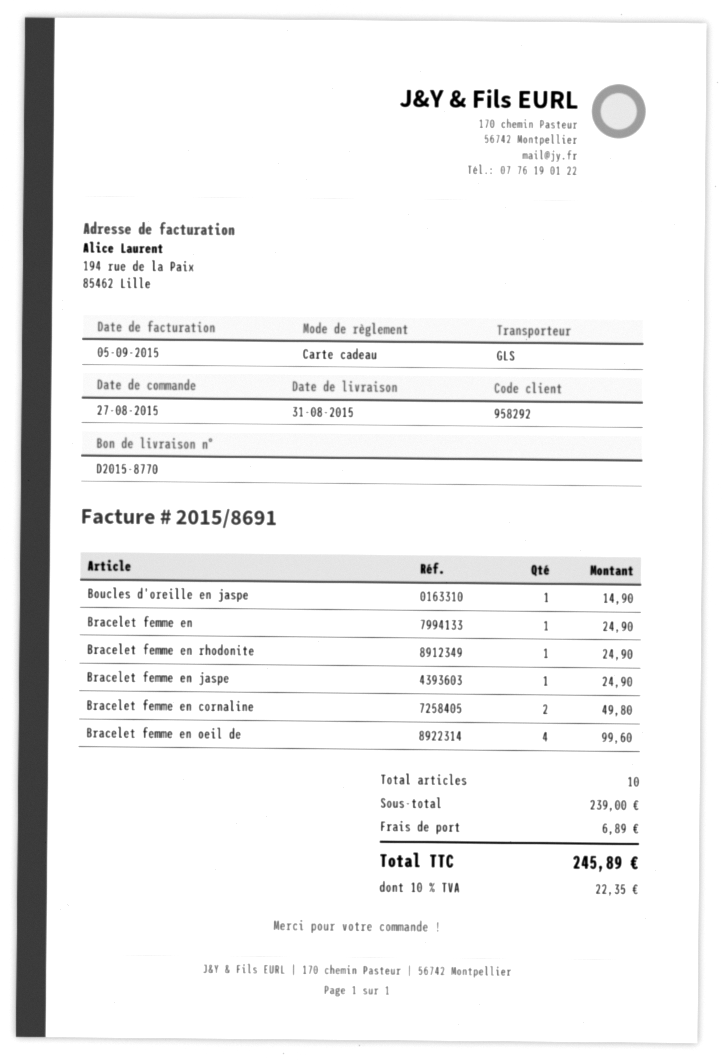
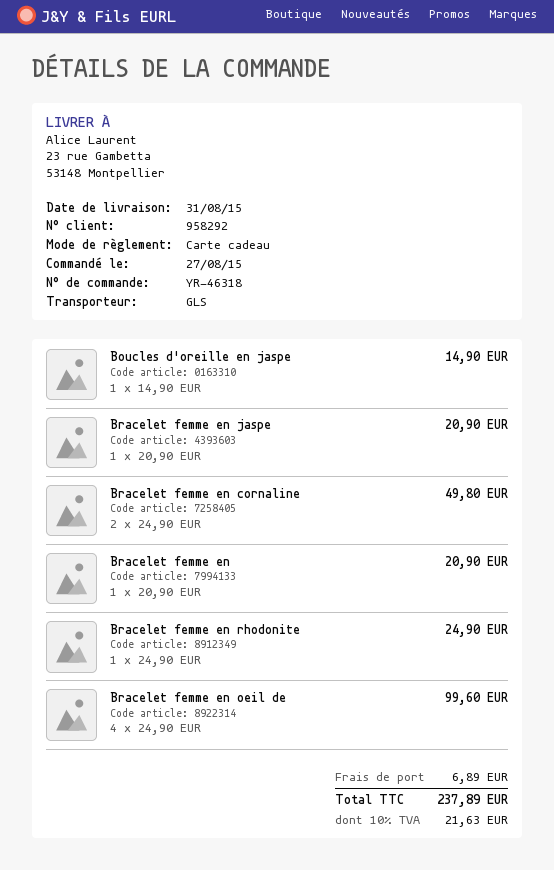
Bracelet femme en: 1 for 24.90 -> 1 for 20.90
Bracelet femme en jaspe: 1 for 24.90 -> 1 for 20.90
tax: 10% = 22.35 -> 10% = 21.63
total: 245.89 -> 237.89

